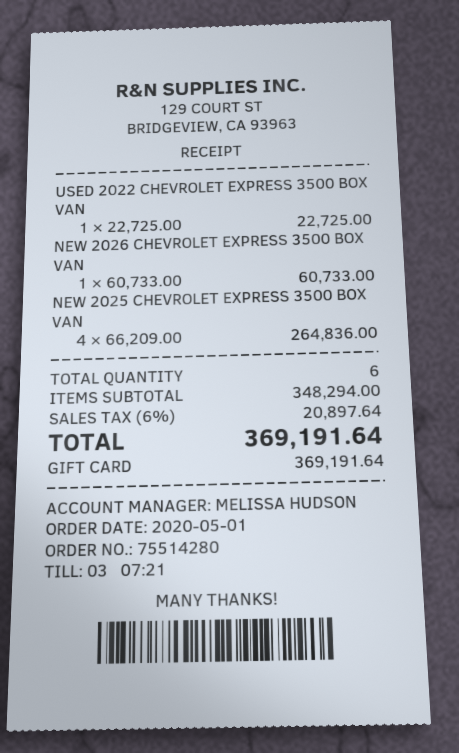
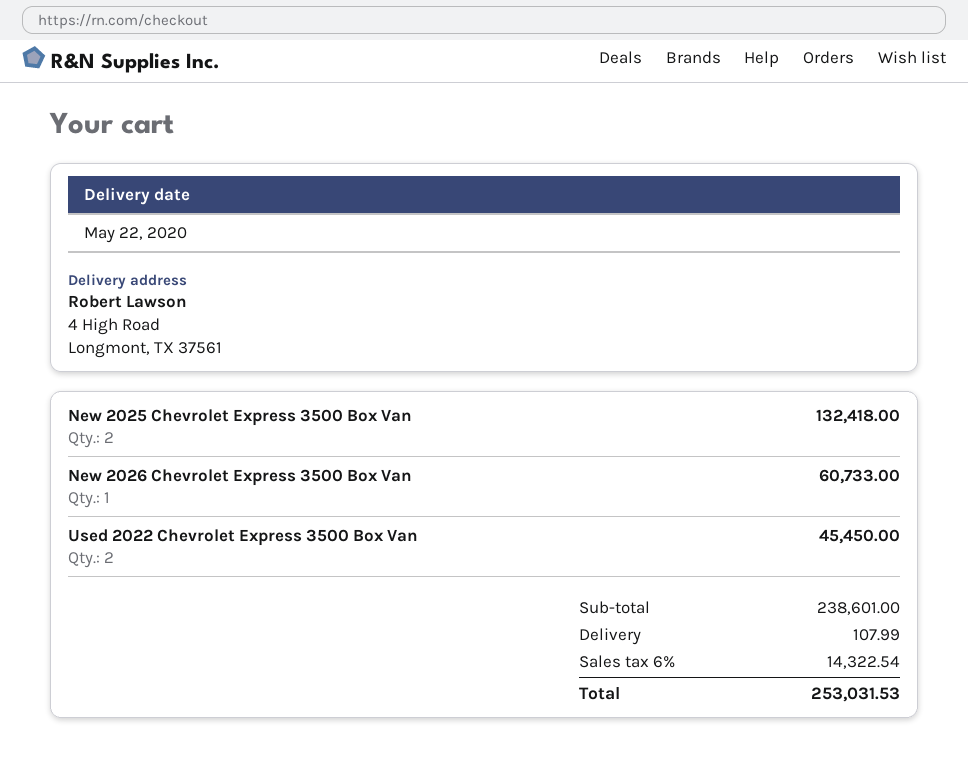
USED 2022 CHEVROLET EXPRESS 3500 BOX VAN: 1 for 22725.00 -> 2 for 45450.00
NEW 2025 CHEVROLET EXPRESS 3500 BOX VAN: 4 for 264836.00 -> 2 for 132418.00
subtotal: 348294.00 -> 238601.00
shipping: none -> 107.99
tax: 6% = 20897.64 -> 6% = 14322.54
total: 369191.64 -> 253031.53

